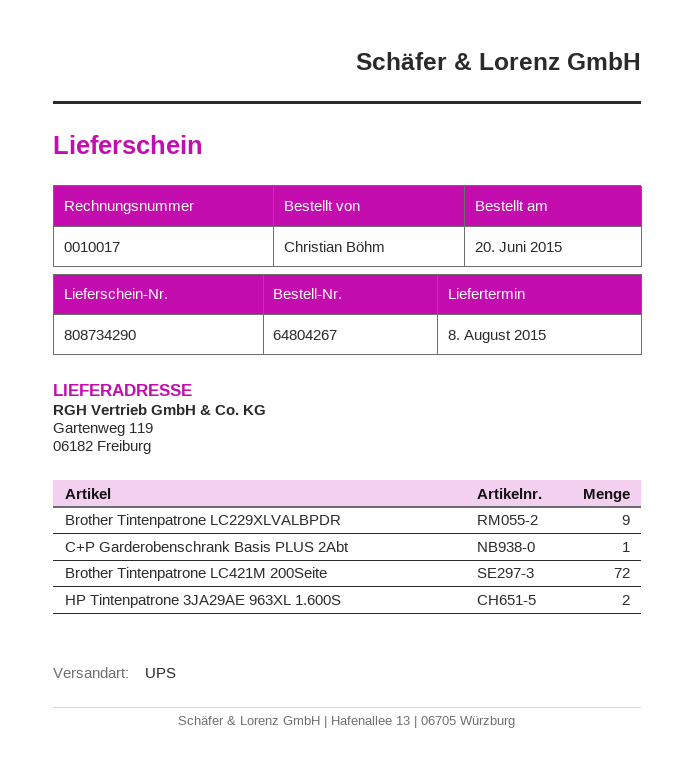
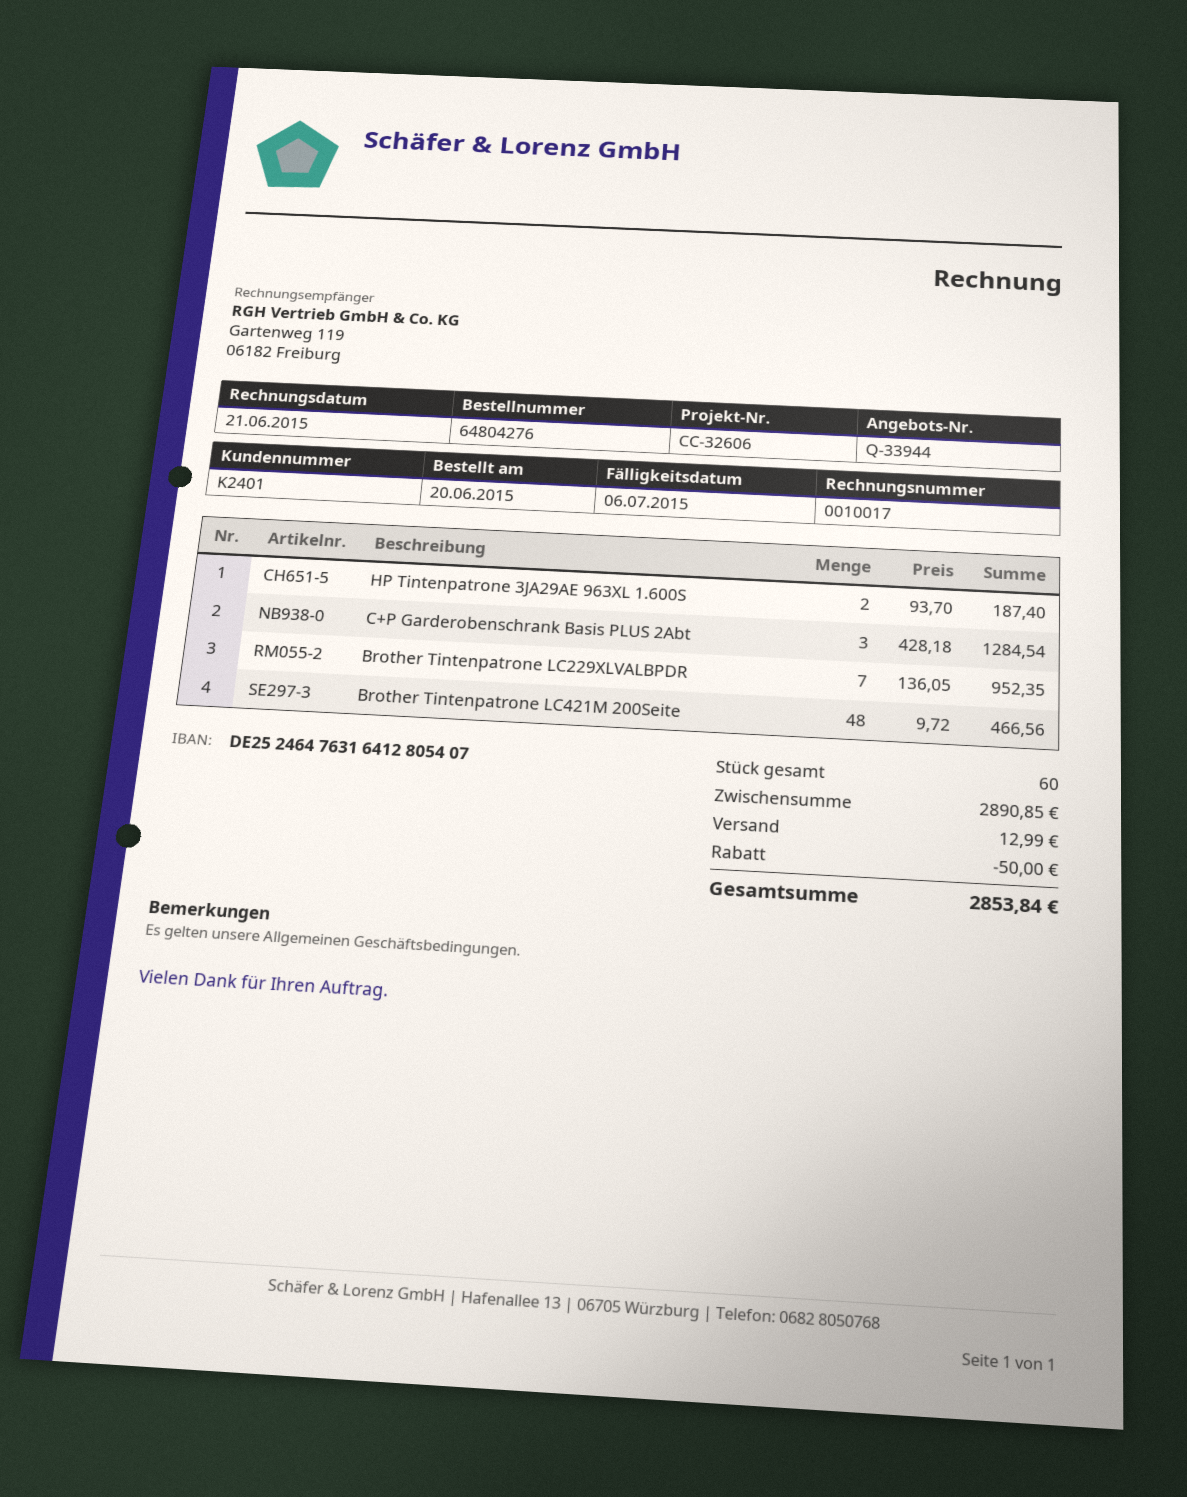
order number: 64804267 -> 64804276
Brother Tintenpatrone LC229XLVALBPDR: 9 -> 7
C+P Garderobenschrank Basis PLUS 2Abt: 1 -> 3
Brother Tintenpatrone LC421M 200Seite: 72 -> 48

